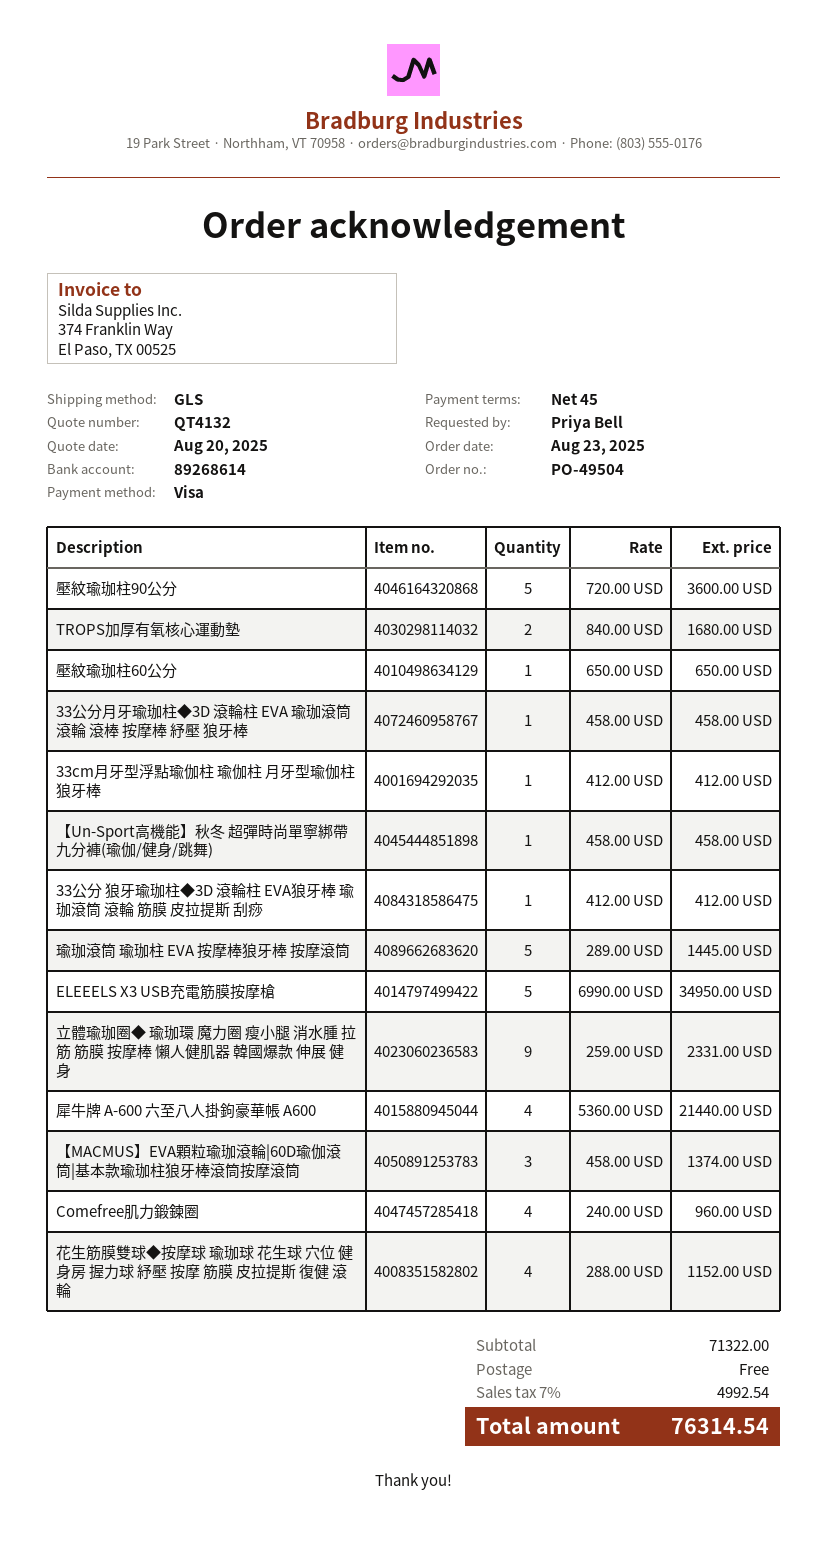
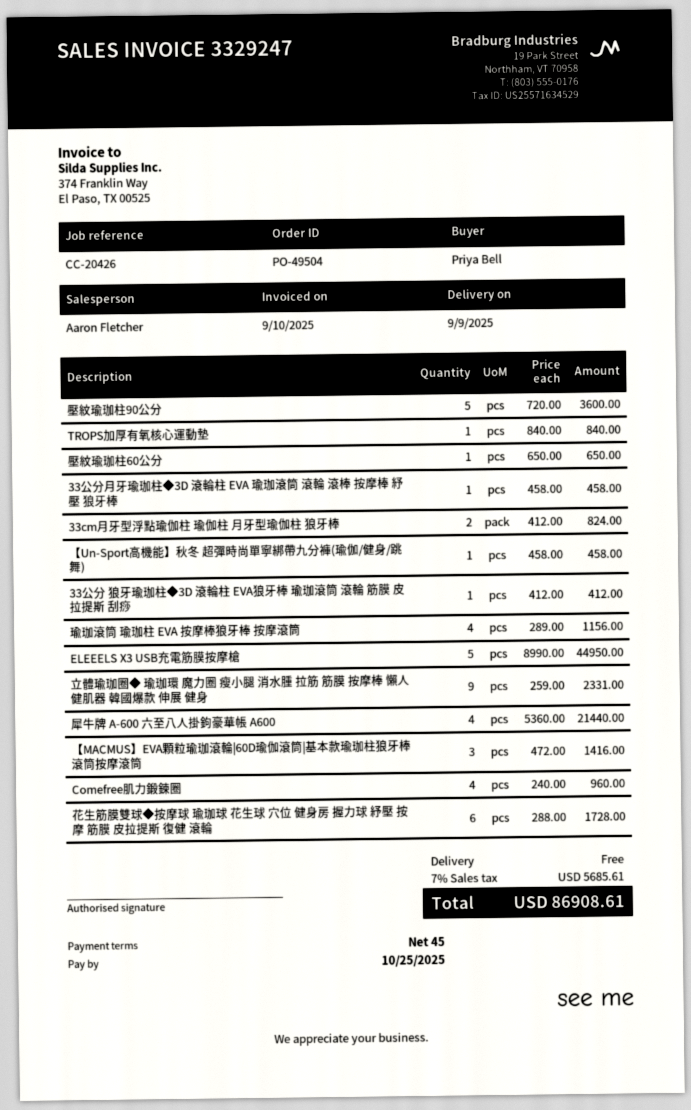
TROPS加厚有氧核心運動墊: 2 x 840.00 = 1680.00 -> 1 x 840.00 = 840.00
33cm月牙型浮點瑜伽柱 瑜伽柱 月牙型瑜伽柱 狼牙棒: 1 x 412.00 = 412.00 -> 2 x 412.00 = 824.00
瑜珈滾筒 瑜珈柱 EVA 按摩棒狼牙棒 按摩滾筒: 5 x 289.00 = 1445.00 -> 4 x 289.00 = 1156.00
ELEEELS X3 USB充電筋膜按摩槍: 5 x 6990.00 = 34950.00 -> 5 x 8990.00 = 44950.00
【MACMUS】EVA顆粒瑜珈滾輪|60D瑜伽滾筒|基本款瑜珈柱狼牙棒滾筒按摩滾筒: 3 x 458.00 = 1374.00 -> 3 x 472.00 = 1416.00
花生筋膜雙球◆按摩球 瑜珈球 花生球 穴位 健身房 握力球 紓壓 按摩 筋膜 皮拉提斯 復健 滾輪: 4 x 288.00 = 1152.00 -> 6 x 288.00 = 1728.00
tax: 7% = 4992.54 -> 7% = 5685.61
total: 76314.54 -> 86908.61

